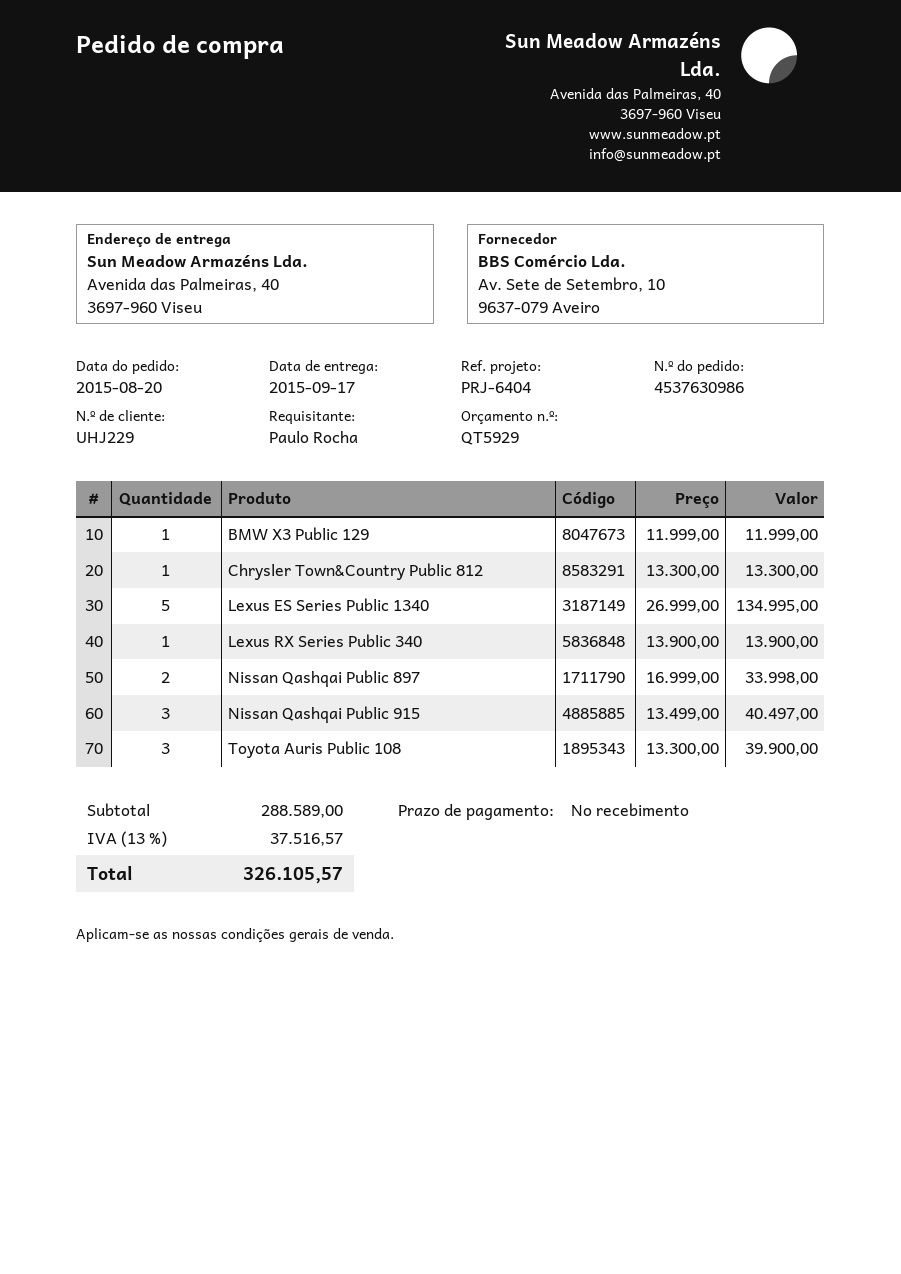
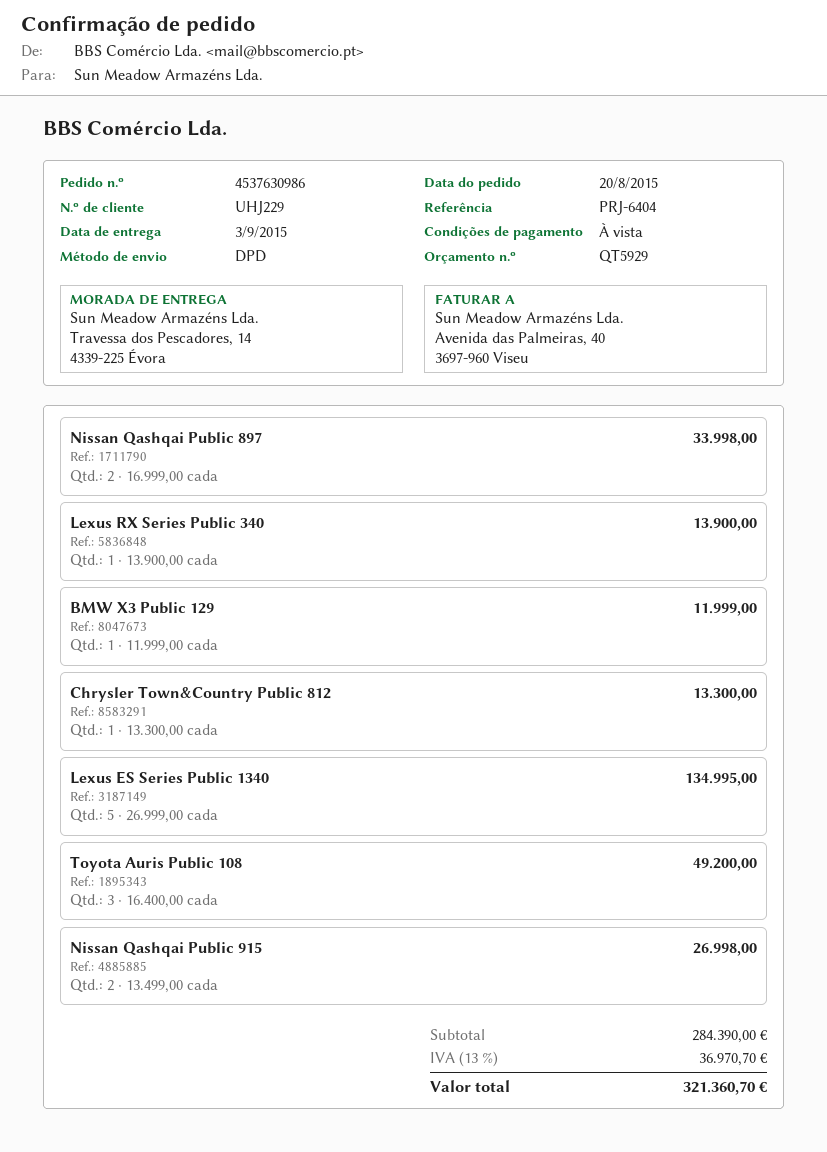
delivery date: 2015-09-17 -> 2015-09-03
ship to: Avenida das Palmeiras, 40, 3697-960 Viseu -> Travessa dos Pescadores, 14, 4339-225 Évora
Nissan Qashqai Public 915: 3 x 13499.00 = 40497.00 -> 2 x 13499.00 = 26998.00
Toyota Auris Public 108: 3 x 13300.00 = 39900.00 -> 3 x 16400.00 = 49200.00
subtotal: 288589.00 -> 284390.00
tax: 13% = 37516.57 -> 13% = 36970.70
total: 326105.57 -> 321360.70

